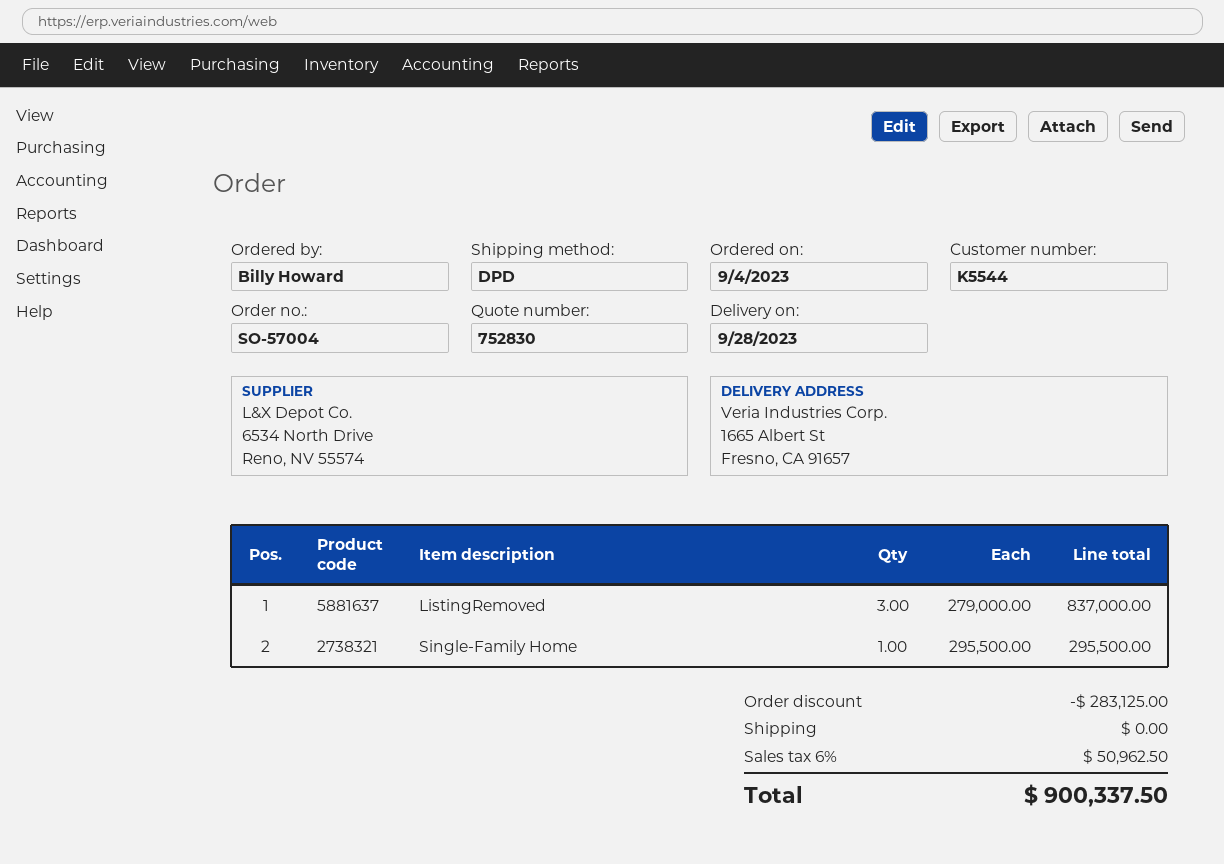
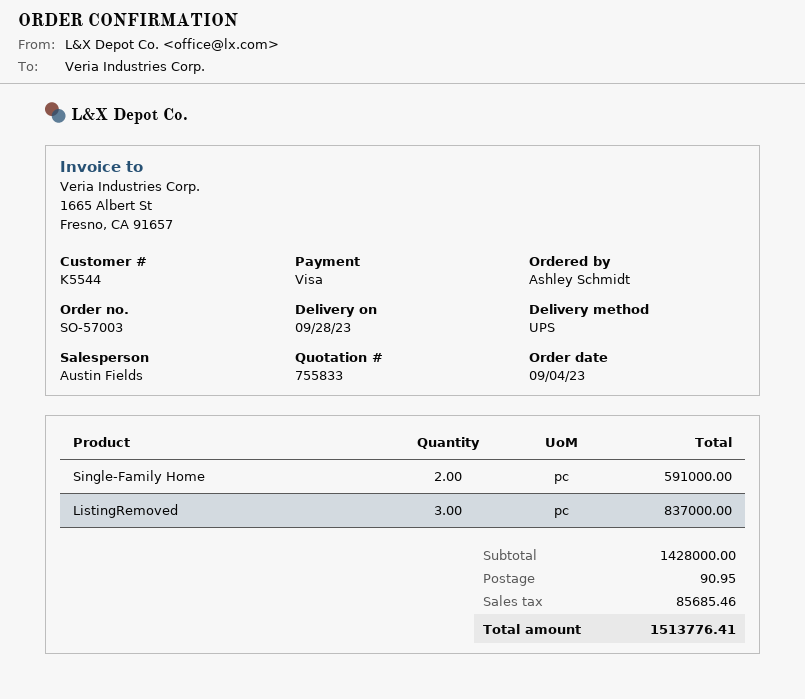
quote number: 752830 -> 755833
order number: SO-57004 -> SO-57003
ordered by: Billy Howard -> Ashley Schmidt
shipping method: DPD -> UPS
Single-Family Home: 1 for 295500.00 -> 2 for 591000.00
discount: 283125.00 -> none
shipping: 0.00 -> 90.95
tax: 50962.50 -> 85685.46
total: 900337.50 -> 1513776.41

